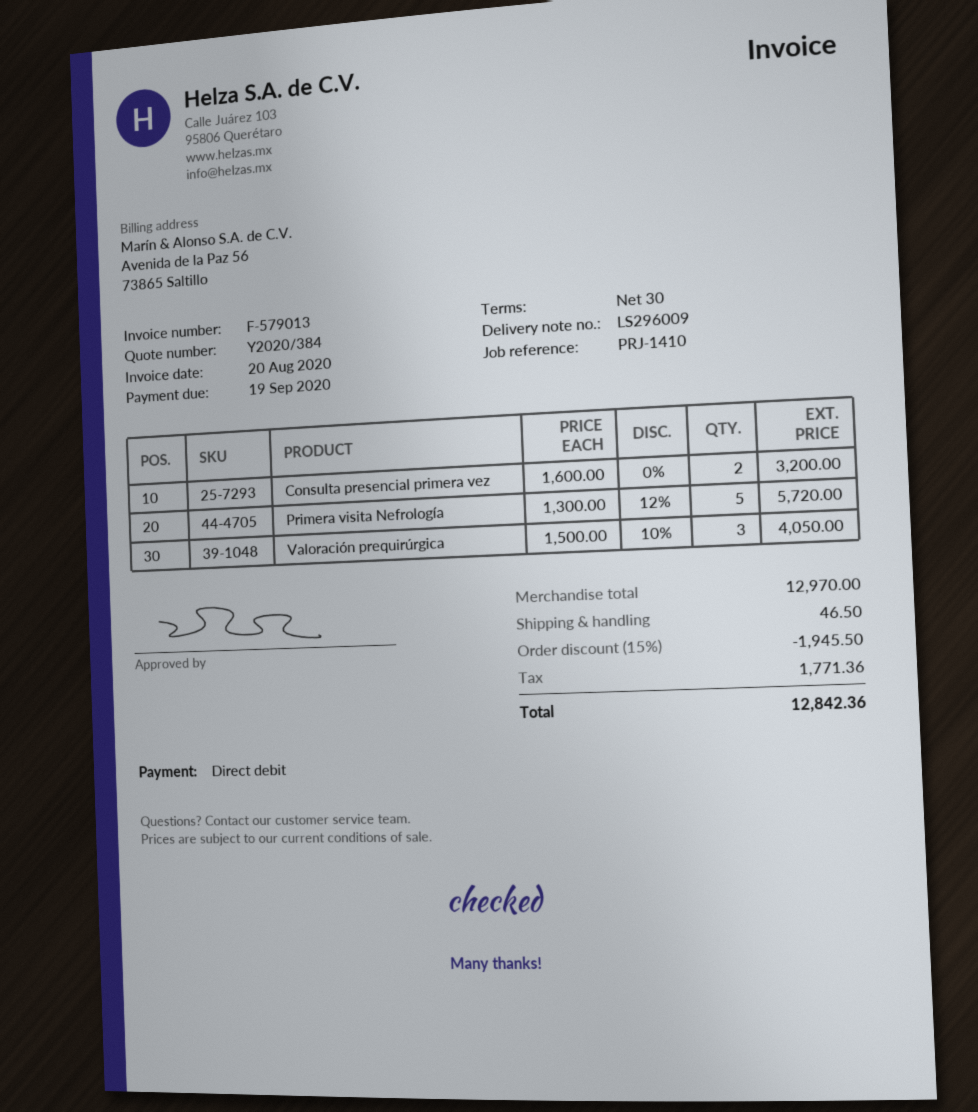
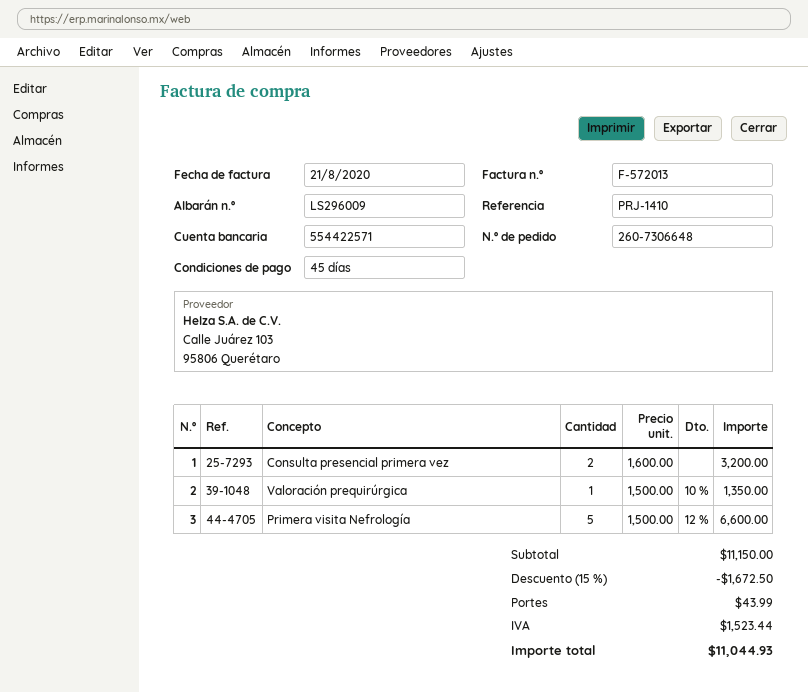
invoice number: F-579013 -> F-572013
invoice date: 2020-08-20 -> 2020-08-21
payment terms: 30 days -> 45 days
Primera visita Nefrología: 5 x 1300.00 - 12% = 5720.00 -> 5 x 1500.00 - 12% = 6600.00
Valoración prequirúrgica: 3 x 1500.00 - 10% = 4050.00 -> 1 x 1500.00 - 10% = 1350.00
subtotal: 12970.00 -> 11150.00
discount: 15% = 1945.50 -> 15% = 1672.50
shipping: 46.50 -> 43.99
tax: 1771.36 -> 1523.44
total: 12842.36 -> 11044.93

